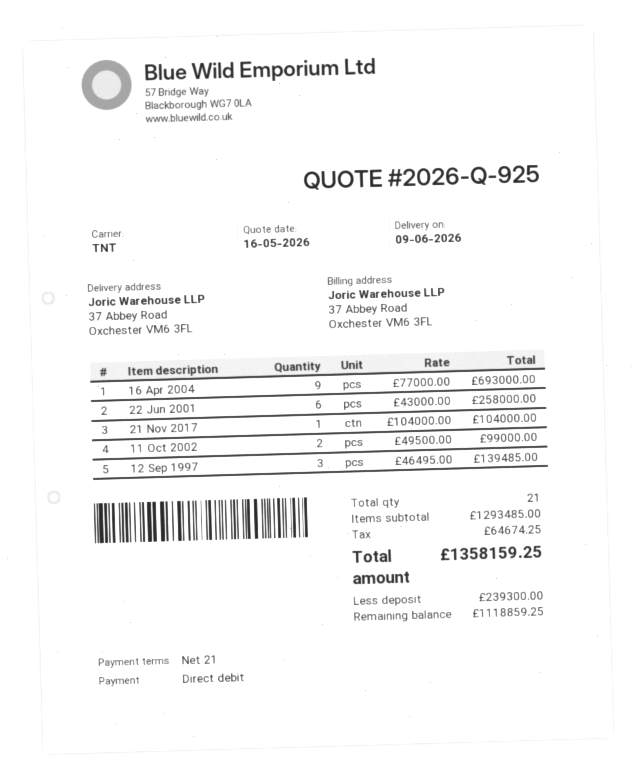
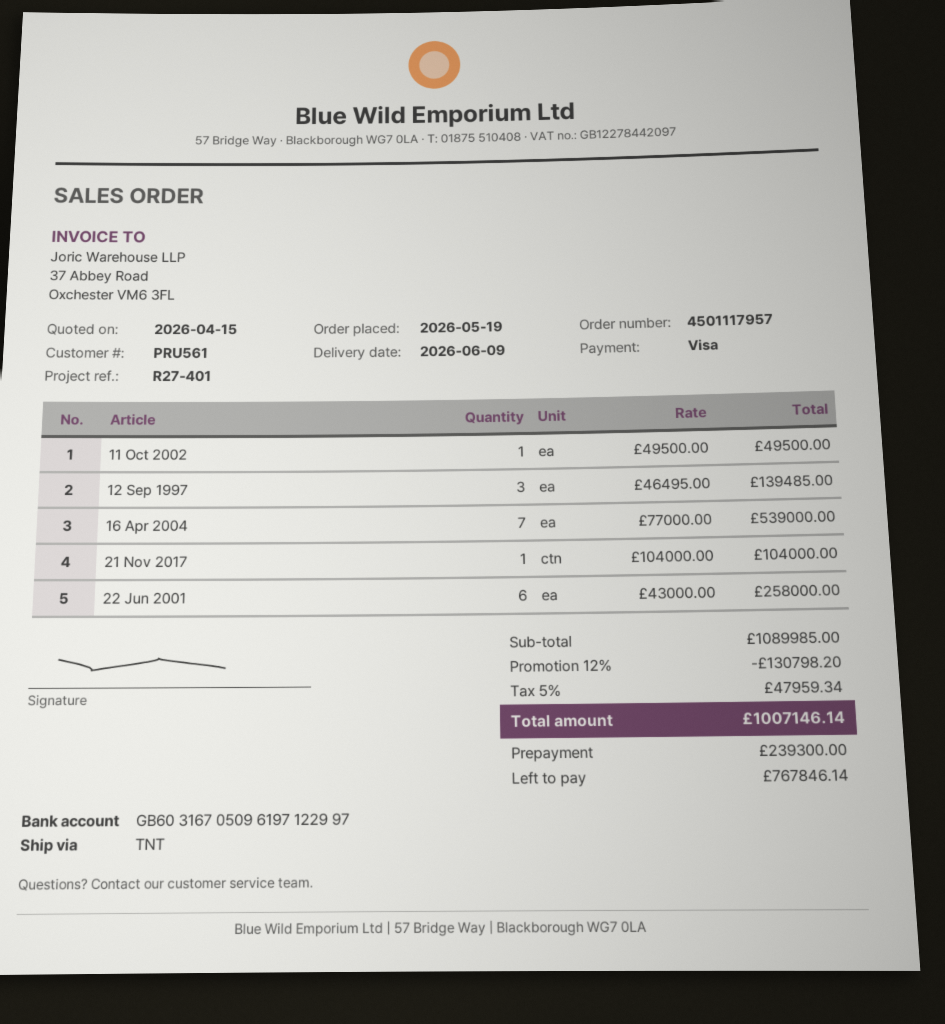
quote date: 2026-05-16 -> 2026-04-15
payment method: direct debit -> Visa
16 Apr 2004: 9 x 77000.00 = 693000.00 -> 7 x 77000.00 = 539000.00
11 Oct 2002: 2 x 49500.00 = 99000.00 -> 1 x 49500.00 = 49500.00
subtotal: 1293485.00 -> 1089985.00
discount: none -> 12% = 130798.20
tax: 64674.25 -> 47959.34
total: 1358159.25 -> 1007146.14
balance: 1118859.25 -> 767846.14

